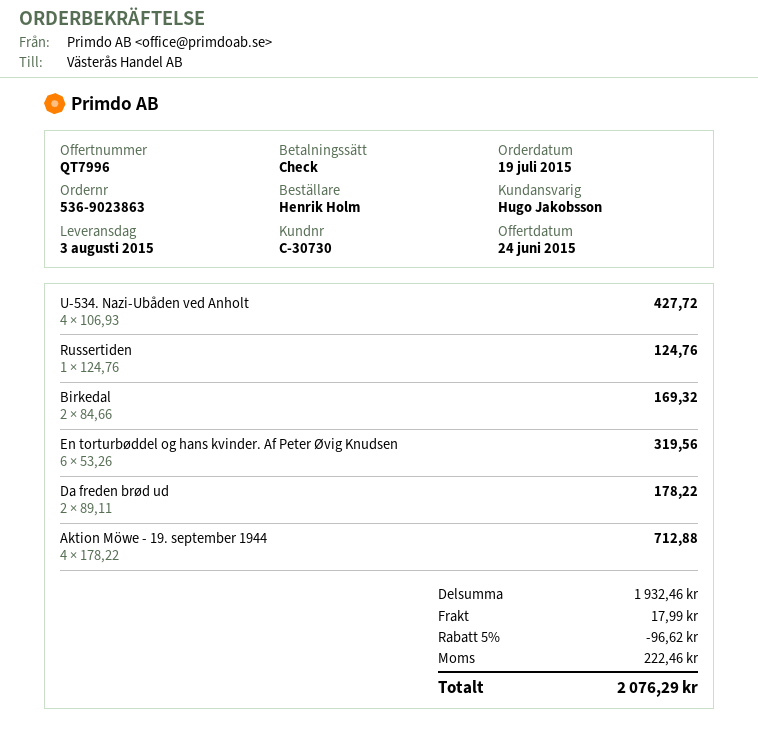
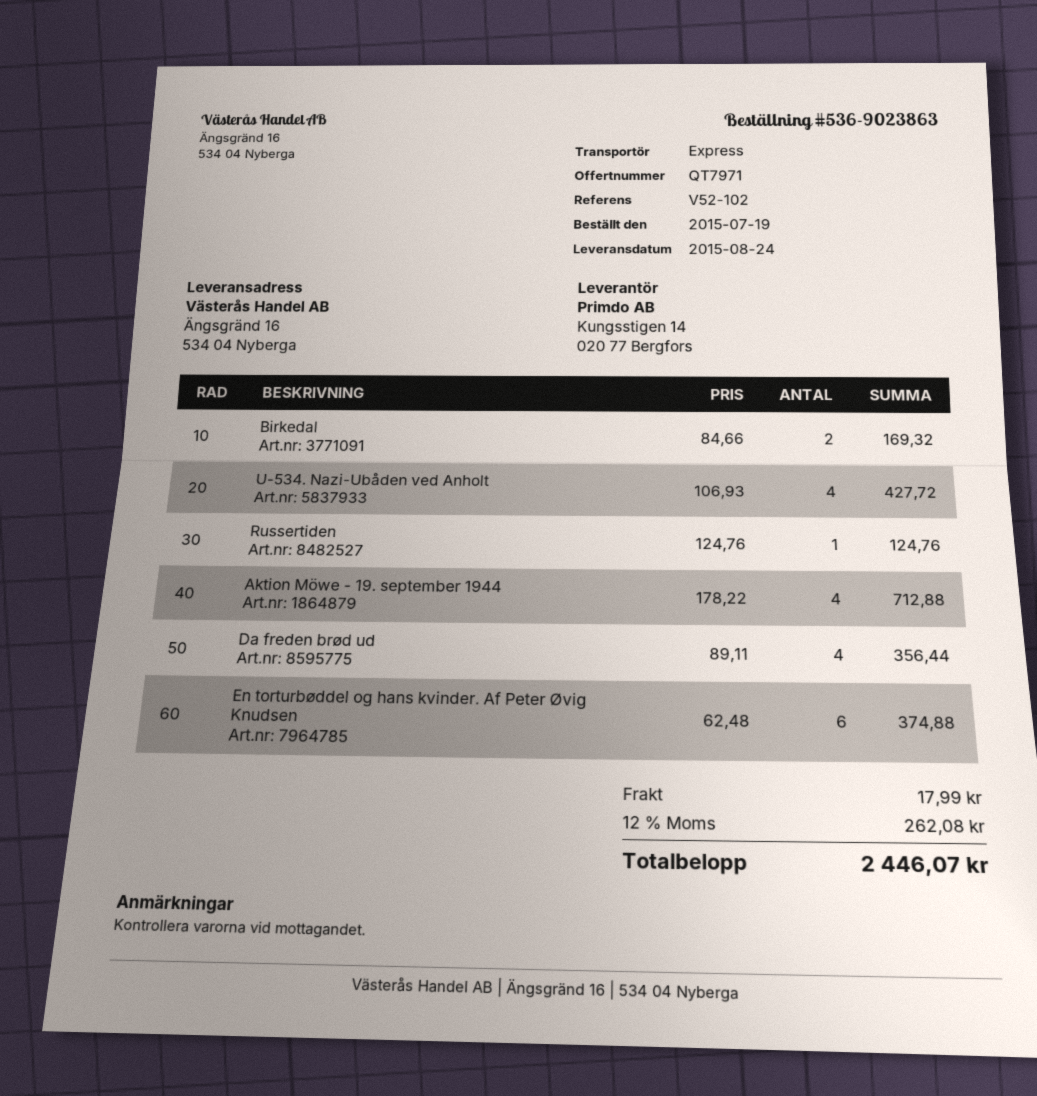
quote number: QT7996 -> QT7971
delivery date: 2015-08-03 -> 2015-08-24
En torturbøddel og hans kvinder. Af Peter Øvig Knudsen: 6 x 53.26 = 319.56 -> 6 x 62.48 = 374.88
Da freden brød ud: 2 x 89.11 = 178.22 -> 4 x 89.11 = 356.44
discount: 5% = 96.62 -> none
tax: 222.46 -> 262.08
total: 2076.29 -> 2446.07

